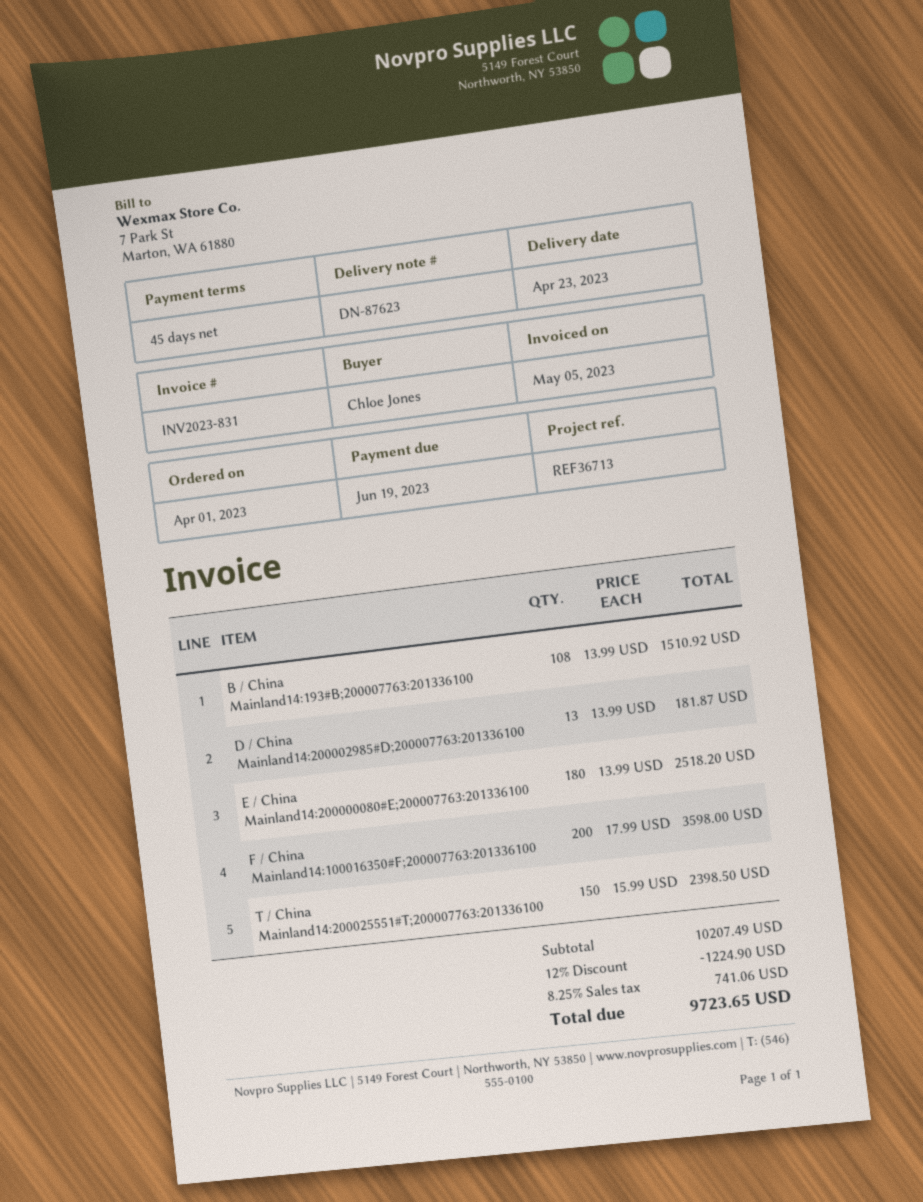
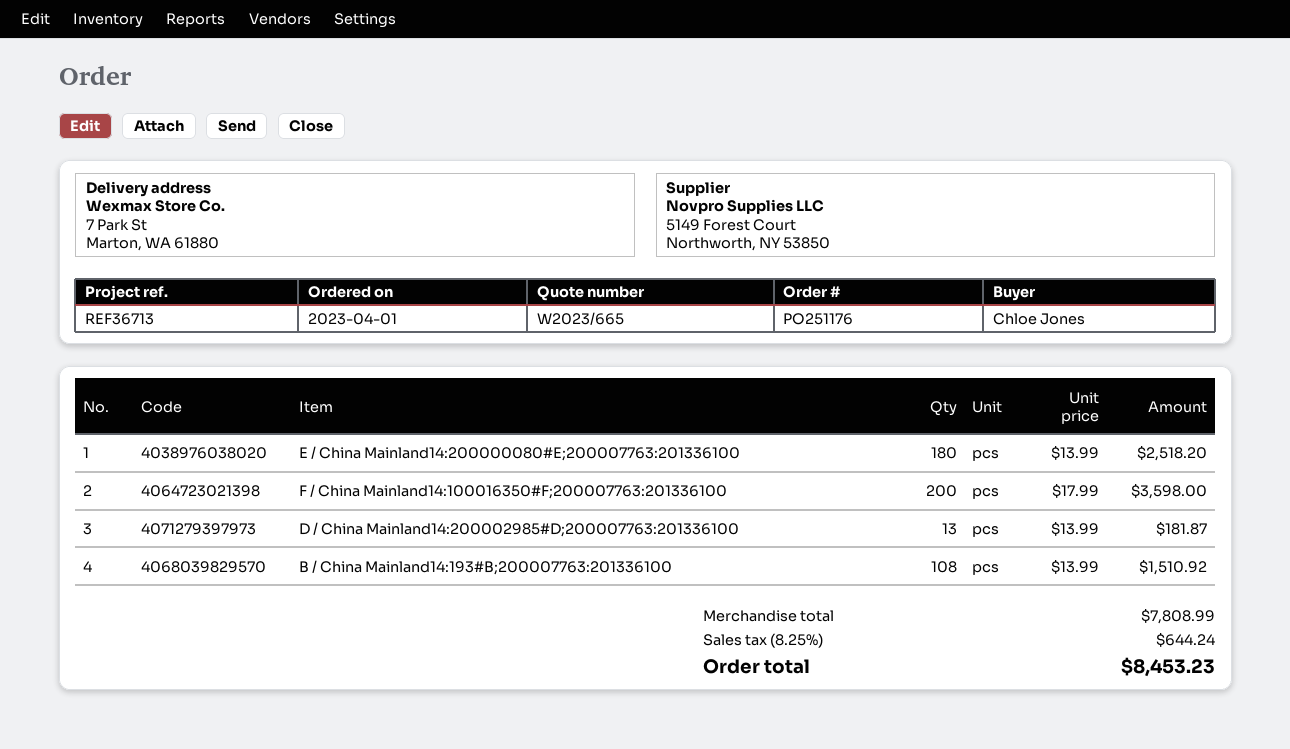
T / China Mainland14:200025551#T;200007763:201336100: 150 x 15.99 = 2398.50 -> none
subtotal: 10207.49 -> 7808.99
discount: 12% = 1224.90 -> none
tax: 8.25% = 741.06 -> 8.25% = 644.24
total: 9723.65 -> 8453.23

